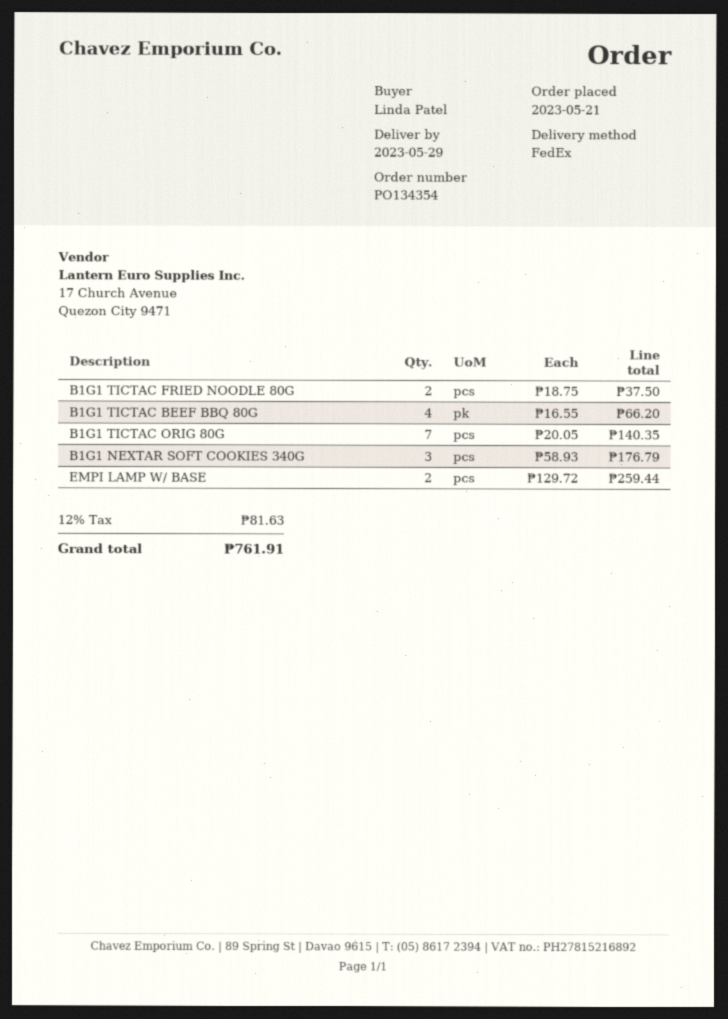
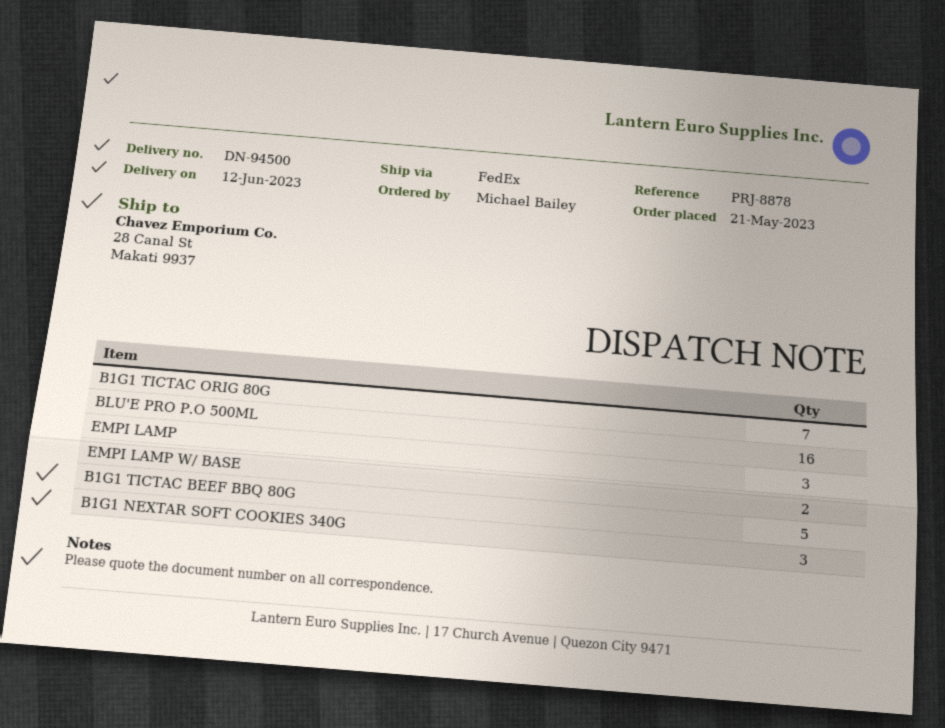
delivery date: 2023-05-29 -> 2023-06-12
ordered by: Linda Patel -> Michael Bailey
B1G1 TICTAC FRIED NOODLE 80G: 2 -> none
B1G1 TICTAC BEEF BBQ 80G: 4 -> 5
BLU'E PRO P.O 500ML: none -> 16
EMPI LAMP: none -> 3

